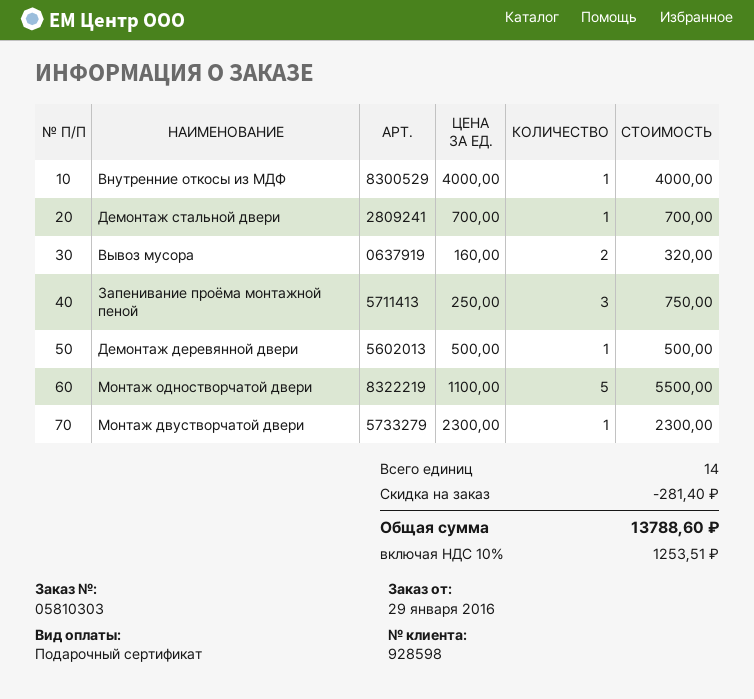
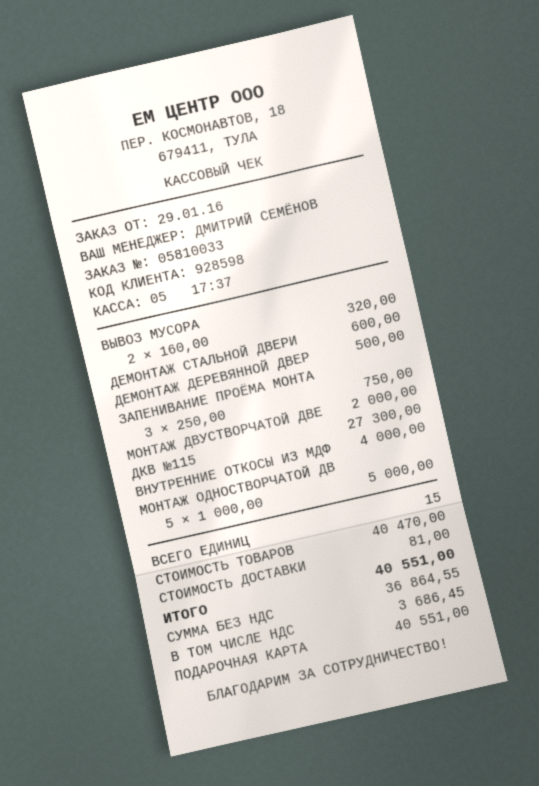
order number: 05810303 -> 05810033
Демонтаж стальной двери: 1 x 700.00 = 700.00 -> 1 x 600.00 = 600.00
Монтаж одностворчатой двери: 5 x 1100.00 = 5500.00 -> 5 x 1000.00 = 5000.00
Монтаж двустворчатой двери: 1 x 2300.00 = 2300.00 -> 1 x 2000.00 = 2000.00
ДКВ №115: none -> 1 x 27300.00 = 27300.00
total quantity: 14 -> 15
discount: 281.40 -> none
shipping: none -> 81.00
tax: 1253.51 -> 3686.45
total: 13788.60 -> 40551.00

